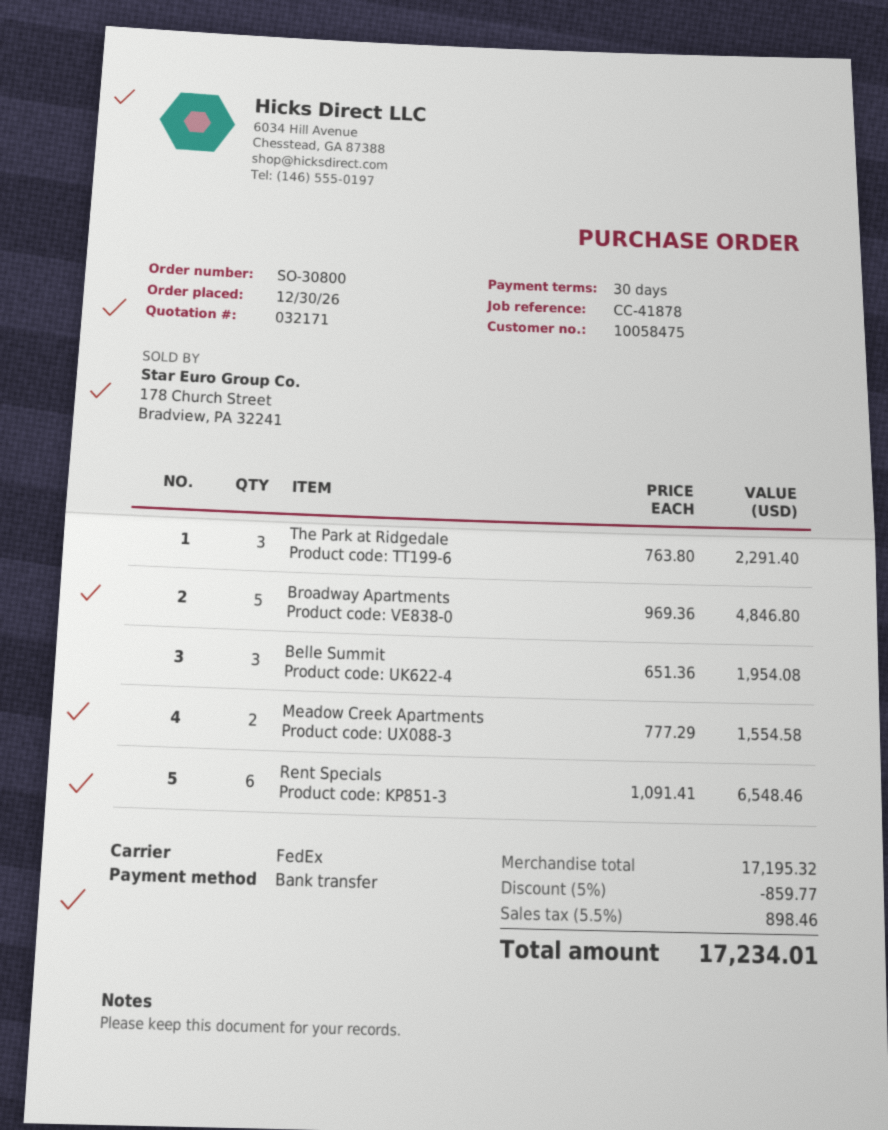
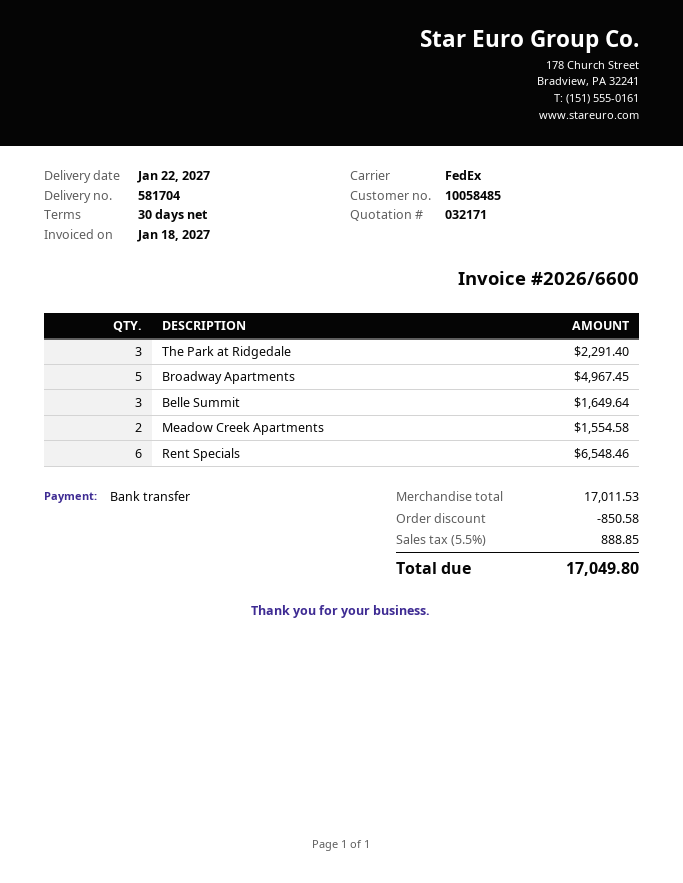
customer number: 10058475 -> 10058485
Broadway Apartments: 5 for 4846.80 -> 5 for 4967.45
Belle Summit: 3 for 1954.08 -> 3 for 1649.64
subtotal: 17195.32 -> 17011.53
discount: 859.77 -> 850.58
tax: 5.5% = 898.46 -> 5.5% = 888.85
total: 17234.01 -> 17049.80

